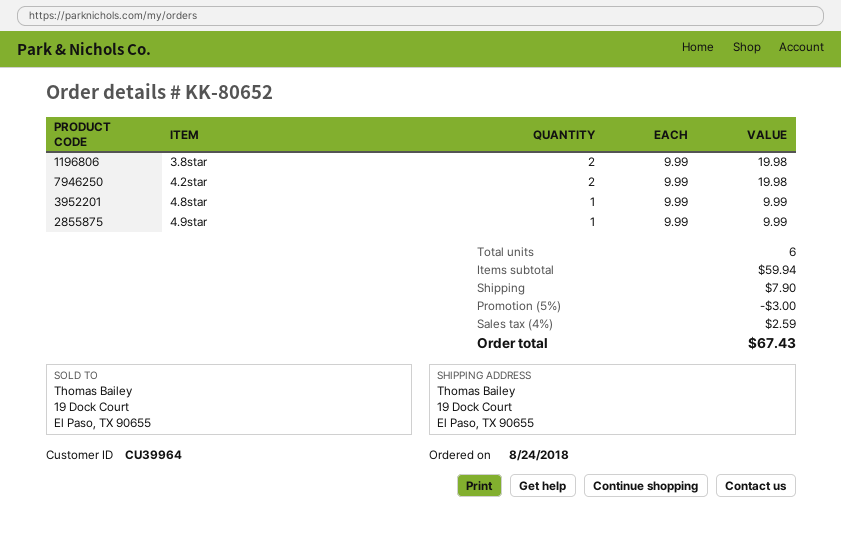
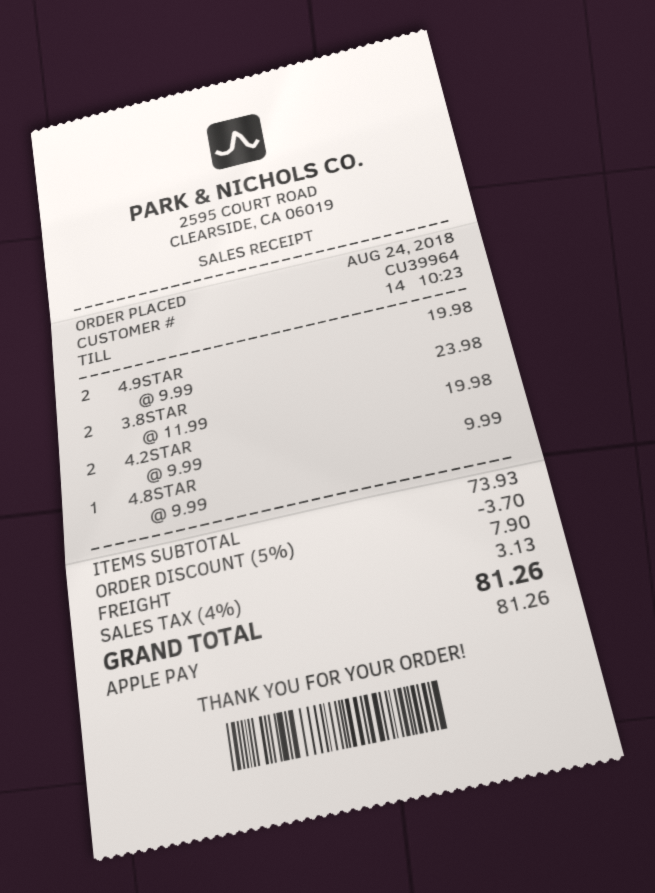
3.8star: 2 x 9.99 = 19.98 -> 2 x 11.99 = 23.98
4.9star: 1 x 9.99 = 9.99 -> 2 x 9.99 = 19.98
subtotal: 59.94 -> 73.93
discount: 5% = 3.00 -> 5% = 3.70
tax: 4% = 2.59 -> 4% = 3.13
total: 67.43 -> 81.26

